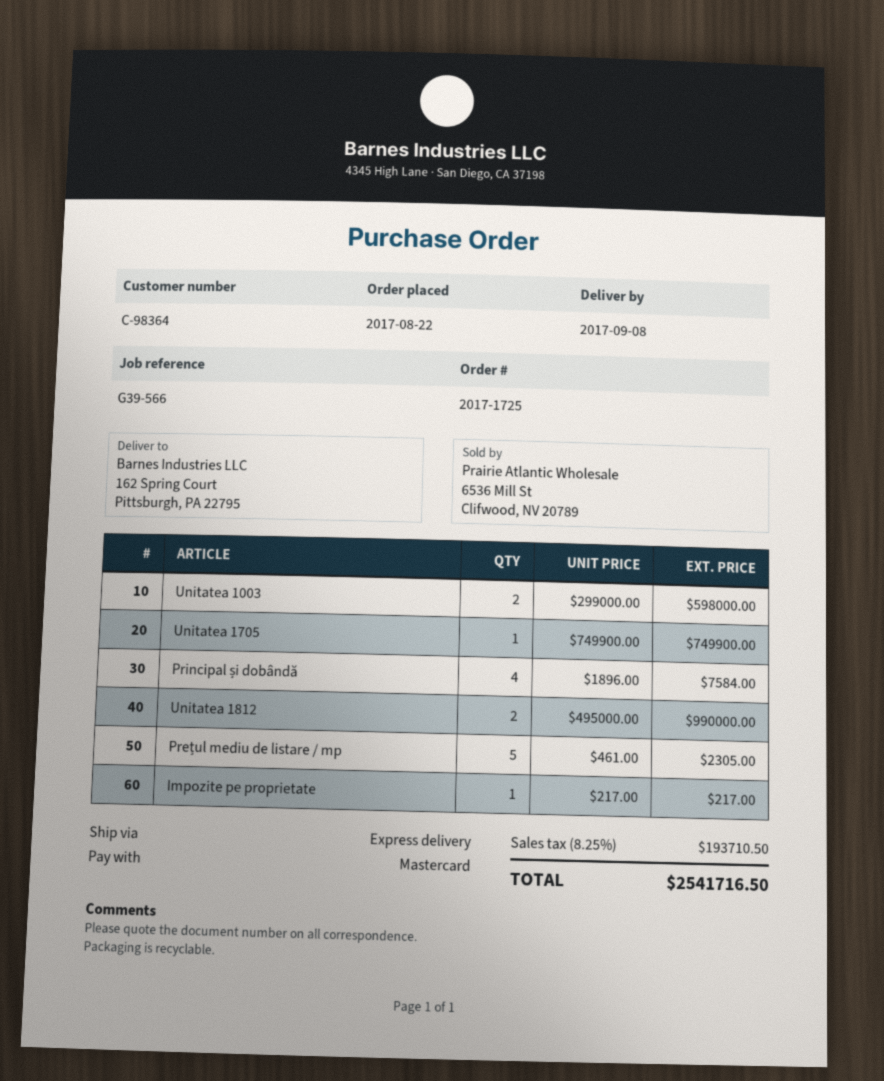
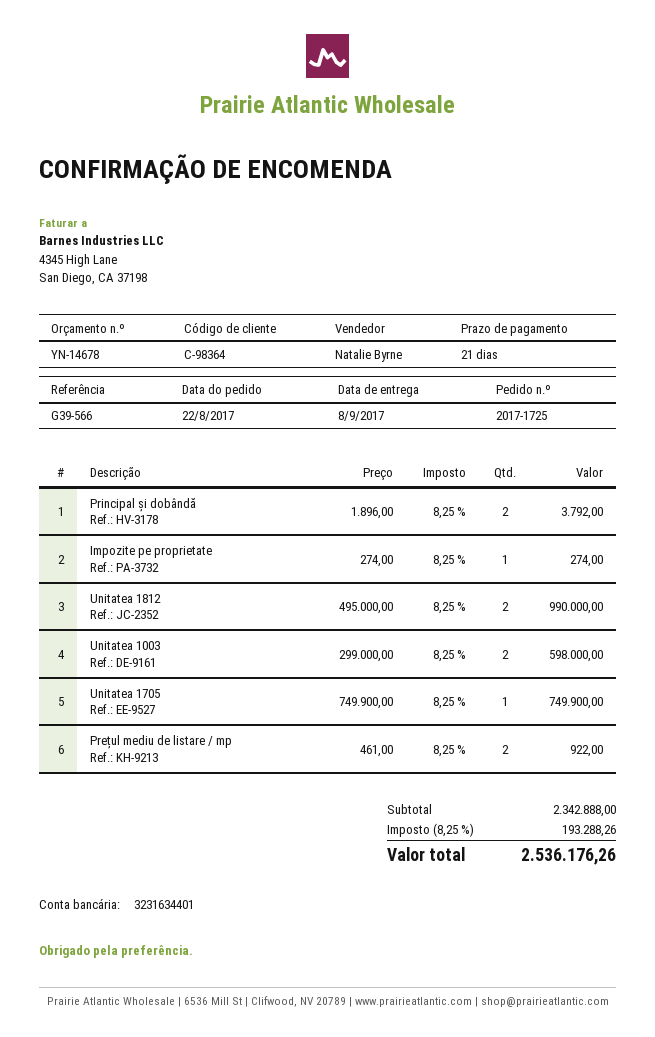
Principal și dobândă: 4 x 1896.00 = 7584.00 -> 2 x 1896.00 = 3792.00
Prețul mediu de listare / mp: 5 x 461.00 = 2305.00 -> 2 x 461.00 = 922.00
Impozite pe proprietate: 1 x 217.00 = 217.00 -> 1 x 274.00 = 274.00
tax: 8.25% = 193710.50 -> 8.25% = 193288.26
total: 2541716.50 -> 2536176.26

